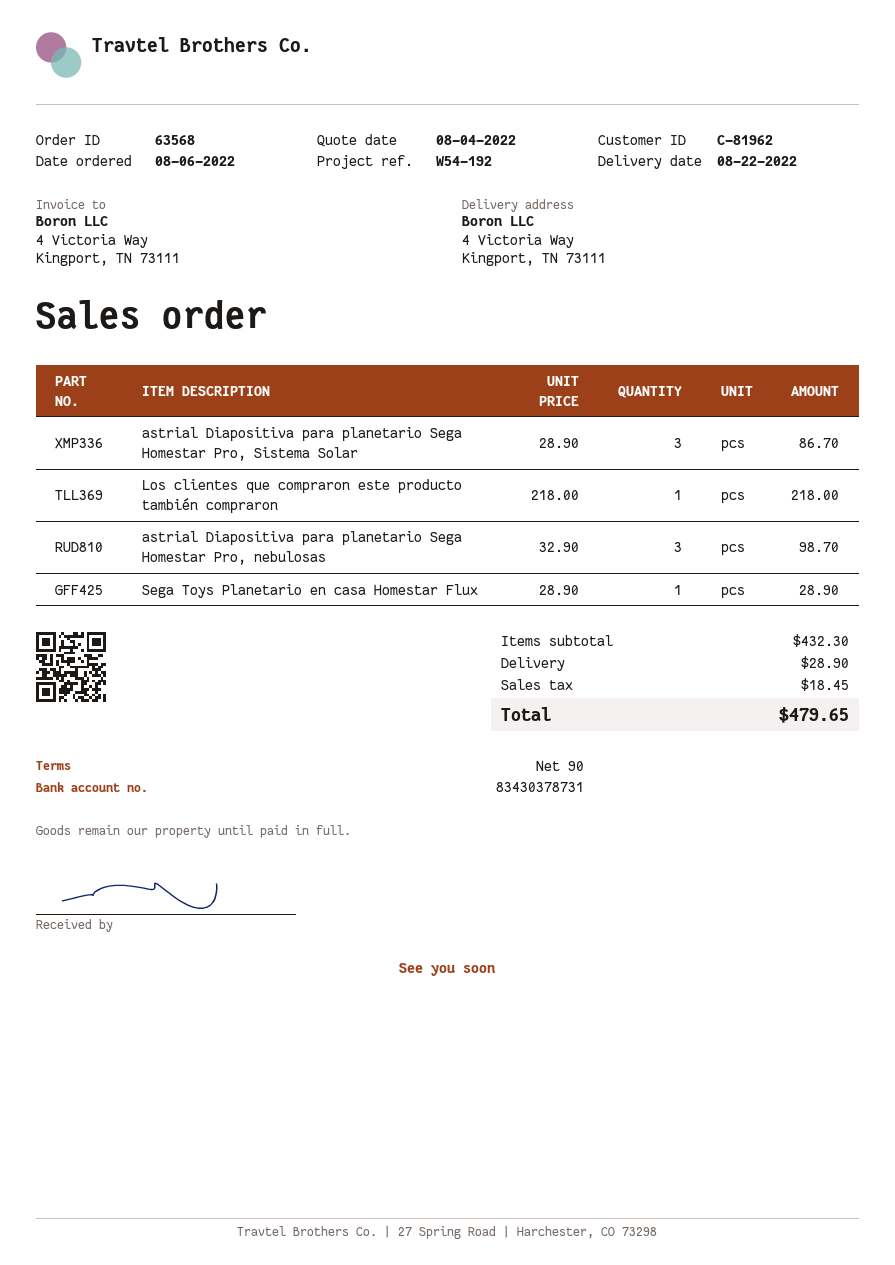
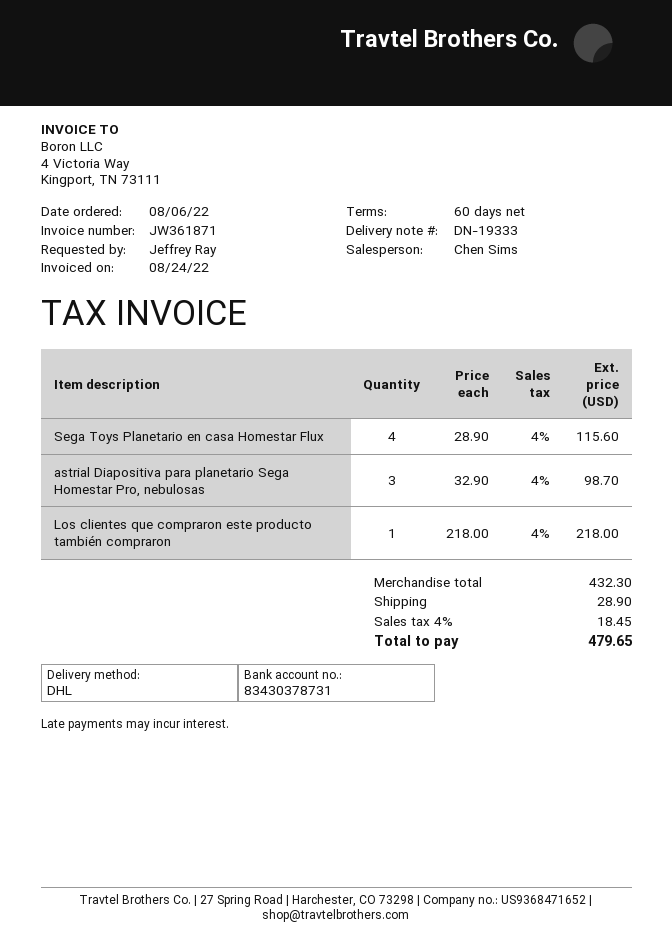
payment terms: 90 days -> 60 days
astrial Diapositiva para planetario Sega Homestar Pro, Sistema Solar: 3 x 28.90 = 86.70 -> none
Sega Toys Planetario en casa Homestar Flux: 1 x 28.90 = 28.90 -> 4 x 28.90 = 115.60

